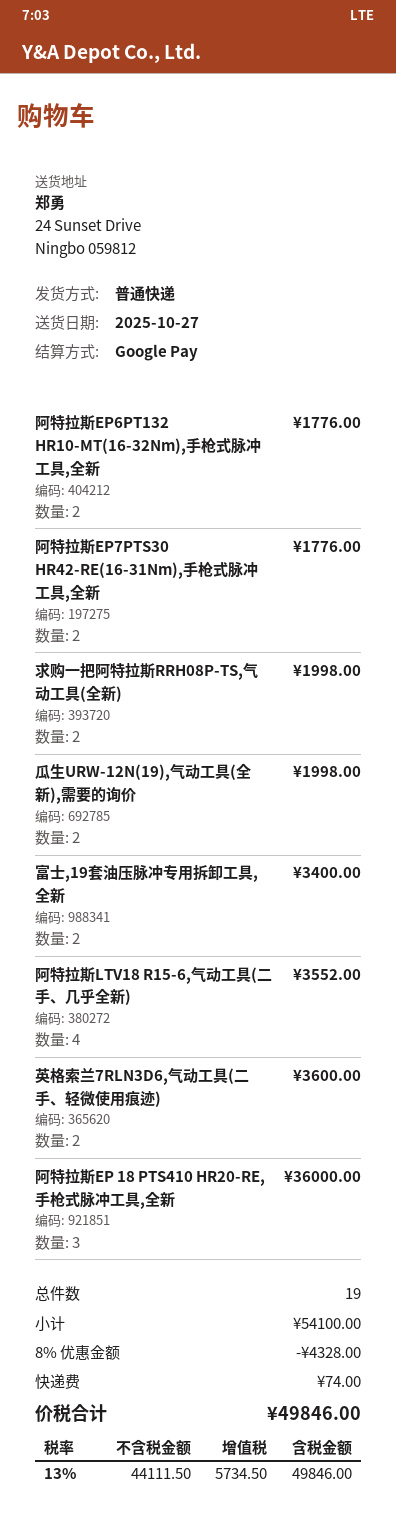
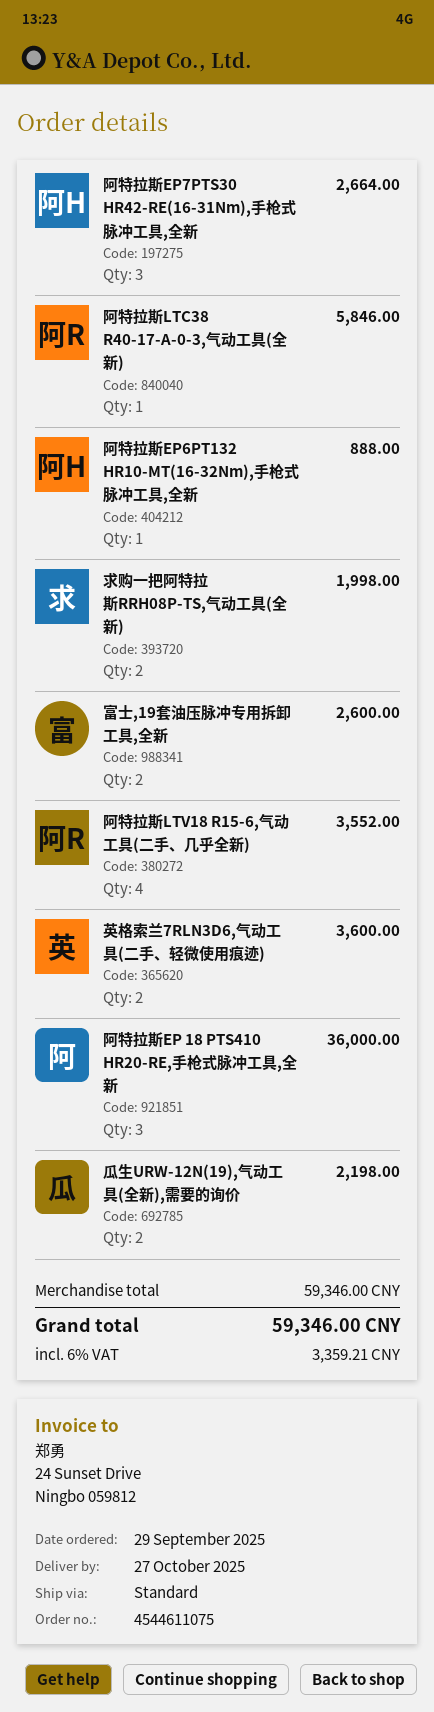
阿特拉斯EP6PT132 HR10-MT(16-32Nm),手枪式脉冲工具,全新: 2 for 1776.00 -> 1 for 888.00
阿特拉斯EP7PTS30 HR42-RE(16-31Nm),手枪式脉冲工具,全新: 2 for 1776.00 -> 3 for 2664.00
瓜生URW-12N(19),气动工具(全新),需要的询价: 2 for 1998.00 -> 2 for 2198.00
富士,19套油压脉冲专用拆卸工具,全新: 2 for 3400.00 -> 2 for 2600.00
阿特拉斯LTC38 R40-17-A-0-3,气动工具(全新): none -> 1 for 5846.00
subtotal: 54100.00 -> 59346.00
discount: 8% = 4328.00 -> none
shipping: 74.00 -> none
tax: 13% = 5734.50 -> 6% = 3359.21
total: 49846.00 -> 59346.00

